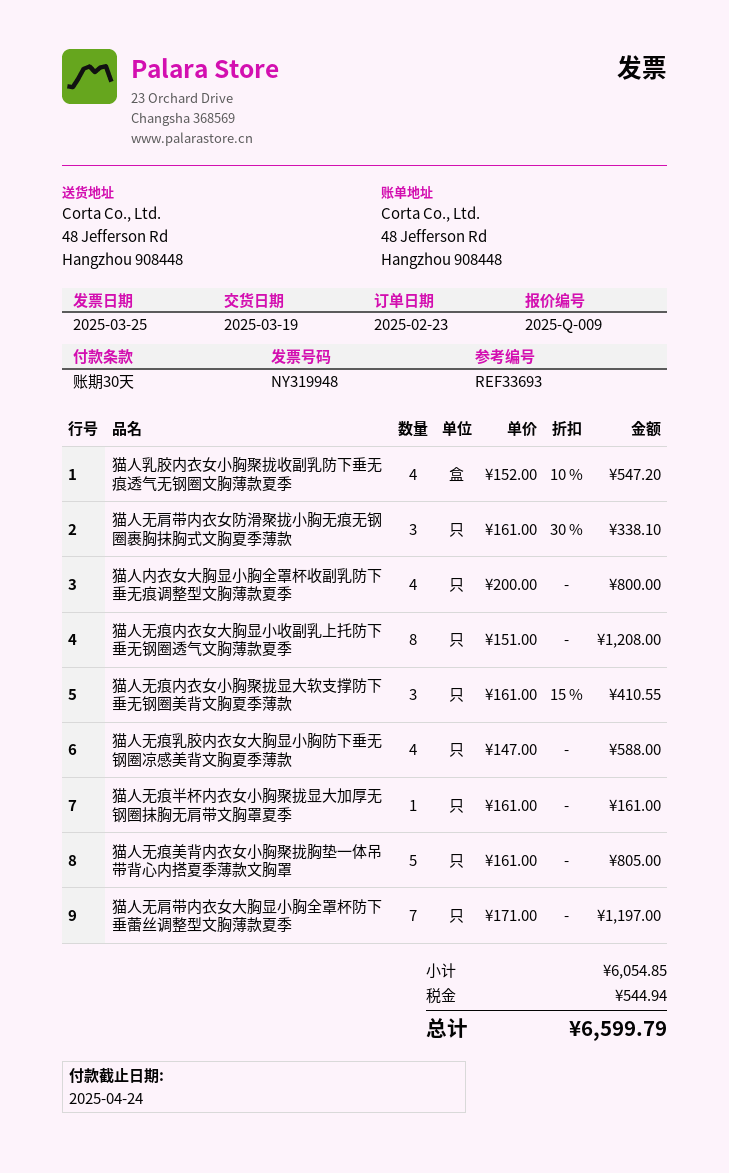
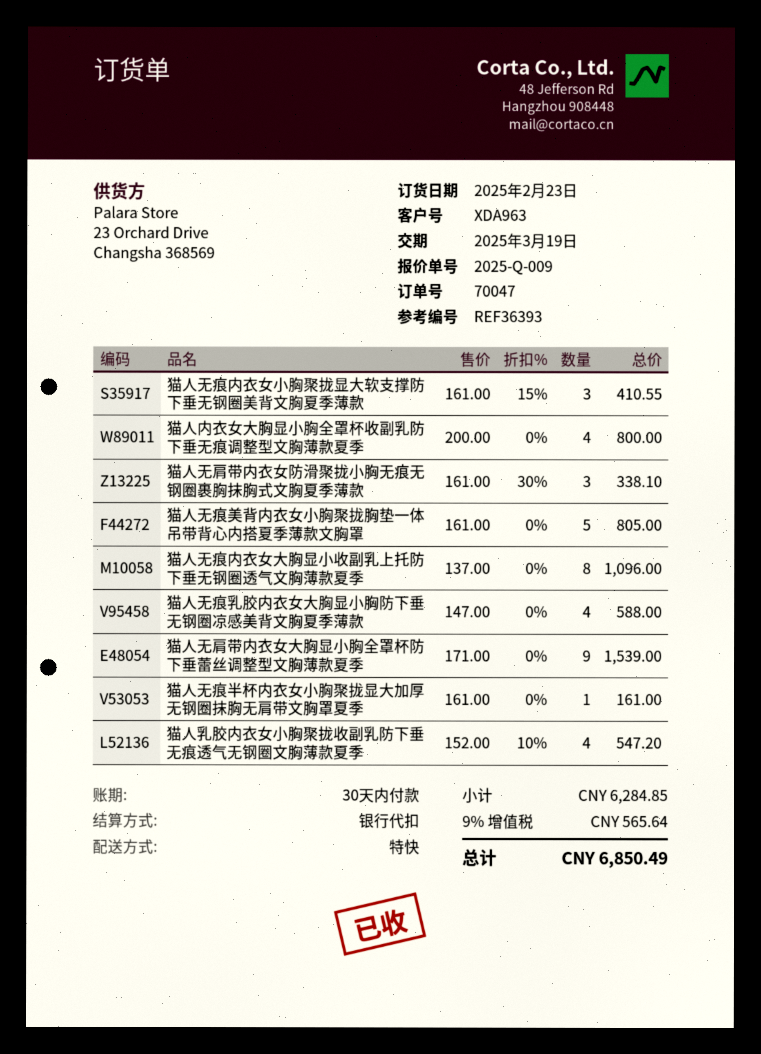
reference: REF33693 -> REF36393
猫人无痕内衣女大胸显小收副乳上托防下垂无钢圈透气文胸薄款夏季: 8 x 151.00 = 1208.00 -> 8 x 137.00 = 1096.00
猫人无肩带内衣女大胸显小胸全罩杯防下垂蕾丝调整型文胸薄款夏季: 7 x 171.00 = 1197.00 -> 9 x 171.00 = 1539.00
subtotal: 6054.85 -> 6284.85
tax: 544.94 -> 565.64
total: 6599.79 -> 6850.49

